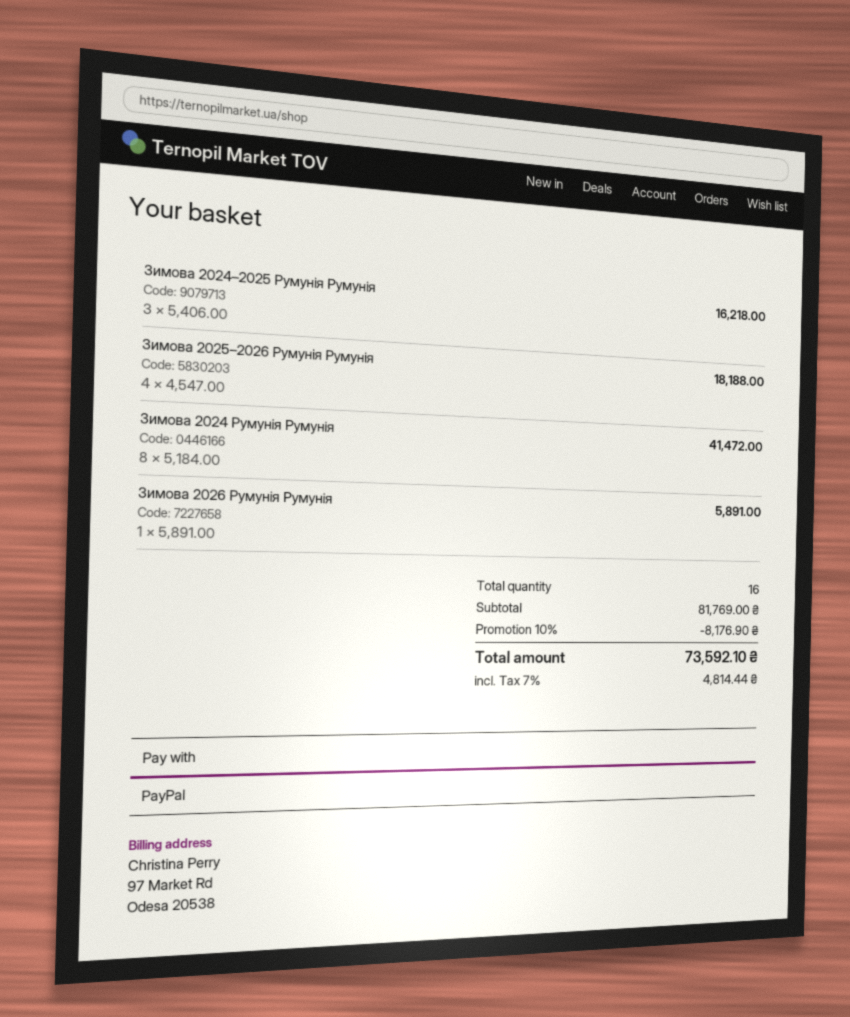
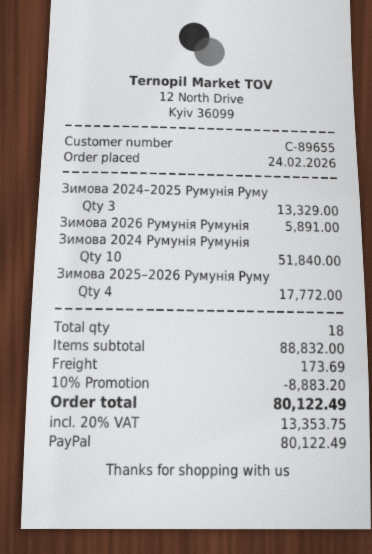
Зимова 2024–2025 Румунія Румунія: 3 for 16218.00 -> 3 for 13329.00
Зимова 2025–2026 Румунія Румунія: 4 for 18188.00 -> 4 for 17772.00
Зимова 2024 Румунія Румунія: 8 for 41472.00 -> 10 for 51840.00
total quantity: 16 -> 18
subtotal: 81769.00 -> 88832.00
discount: 10% = 8176.90 -> 10% = 8883.20
shipping: none -> 173.69
tax: 7% = 4814.44 -> 20% = 13353.75
total: 73592.10 -> 80122.49

